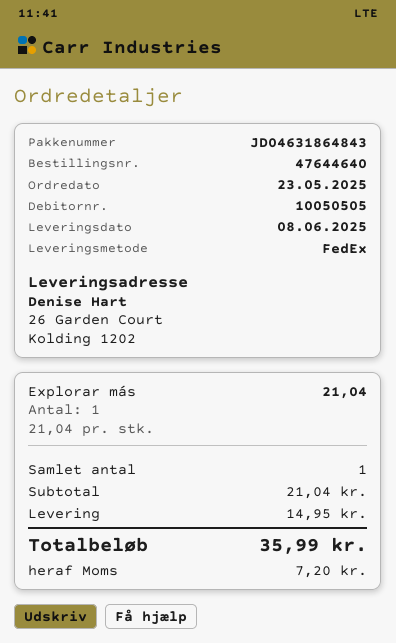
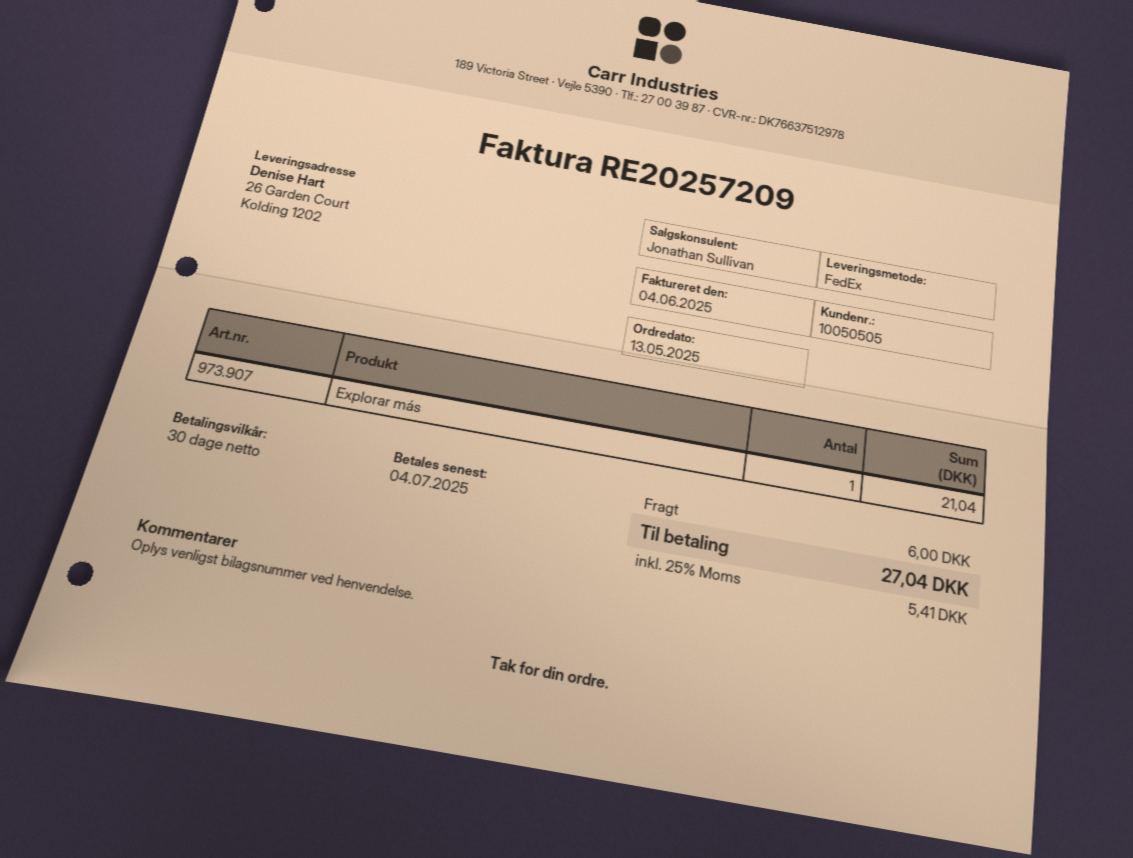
order date: 2025-05-23 -> 2025-05-13
shipping: 14.95 -> 6.00
tax: 7.20 -> 5.41
total: 35.99 -> 27.04

